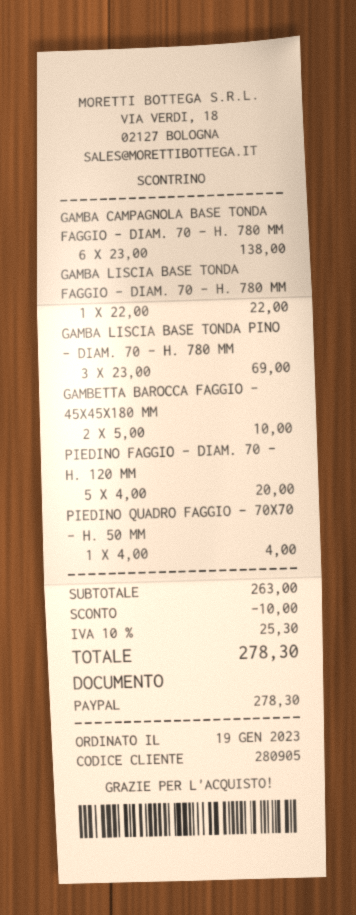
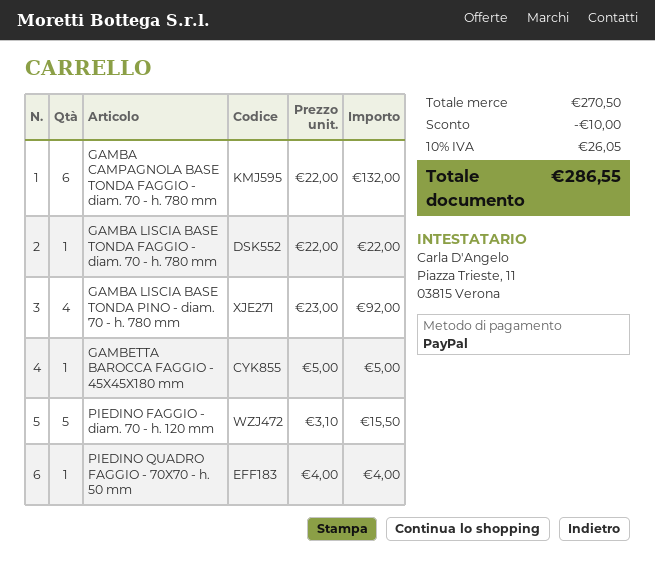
GAMBA CAMPAGNOLA BASE TONDA FAGGIO - DIAM. 70 - H. 780 MM: 6 x 23.00 = 138.00 -> 6 x 22.00 = 132.00
GAMBA LISCIA BASE TONDA PINO - DIAM. 70 - H. 780 MM: 3 x 23.00 = 69.00 -> 4 x 23.00 = 92.00
GAMBETTA BAROCCA FAGGIO - 45X45X180 MM: 2 x 5.00 = 10.00 -> 1 x 5.00 = 5.00
PIEDINO FAGGIO - DIAM. 70 - H. 120 MM: 5 x 4.00 = 20.00 -> 5 x 3.10 = 15.50
subtotal: 263.00 -> 270.50
tax: 10% = 25.30 -> 10% = 26.05
total: 278.30 -> 286.55

